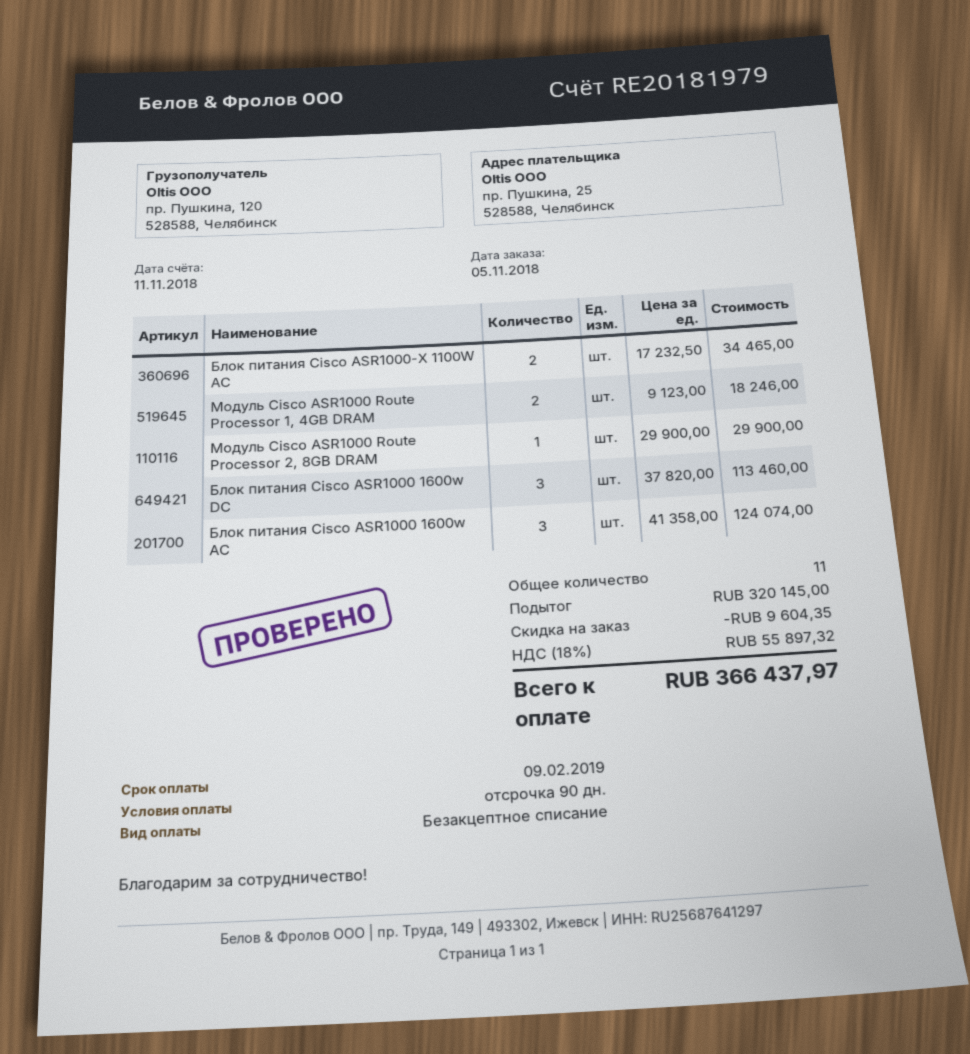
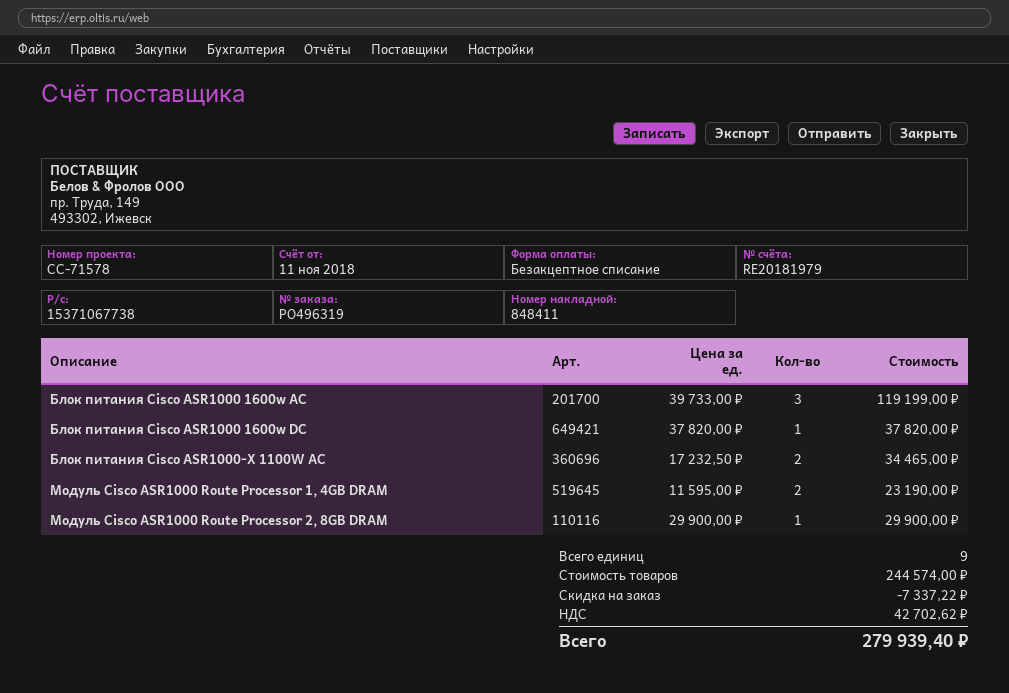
Модуль Cisco ASR1000 Route Processor 1, 4GB DRAM: 2 x 9123.00 = 18246.00 -> 2 x 11595.00 = 23190.00
Блок питания Cisco ASR1000 1600w DC: 3 x 37820.00 = 113460.00 -> 1 x 37820.00 = 37820.00
Блок питания Cisco ASR1000 1600w AC: 3 x 41358.00 = 124074.00 -> 3 x 39733.00 = 119199.00
total quantity: 11 -> 9
subtotal: 320145.00 -> 244574.00
discount: 9604.35 -> 7337.22
tax: 55897.32 -> 42702.62
total: 366437.97 -> 279939.40

